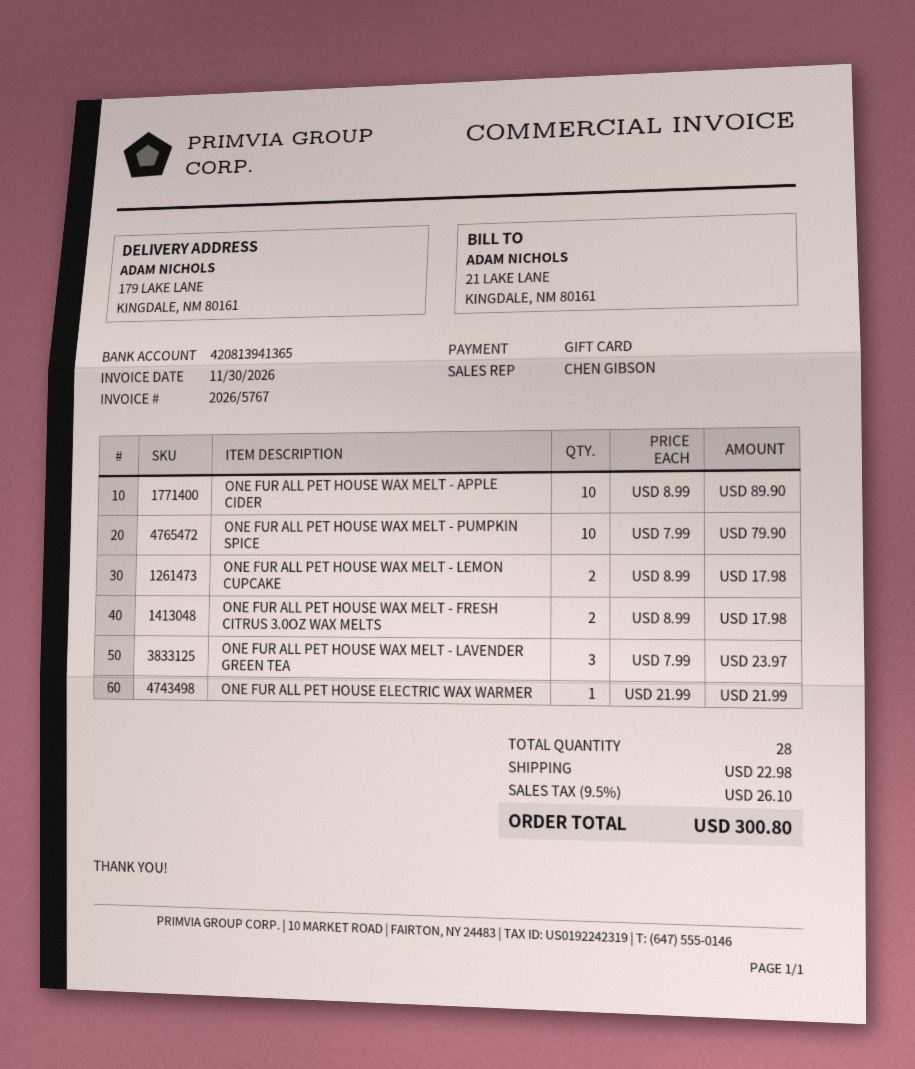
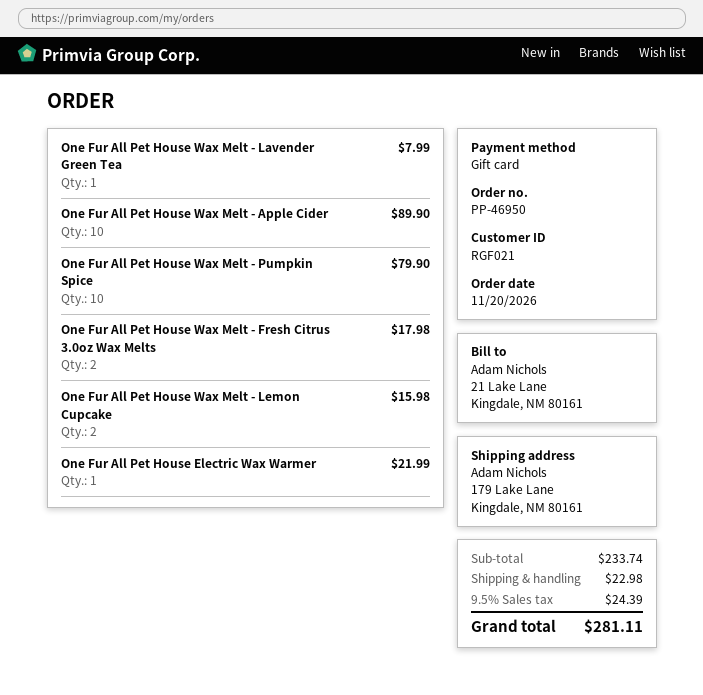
ONE FUR ALL PET HOUSE WAX MELT - LEMON CUPCAKE: 2 for 17.98 -> 2 for 15.98
ONE FUR ALL PET HOUSE WAX MELT - LAVENDER GREEN TEA: 3 for 23.97 -> 1 for 7.99
tax: 9.5% = 26.10 -> 9.5% = 24.39
total: 300.80 -> 281.11

